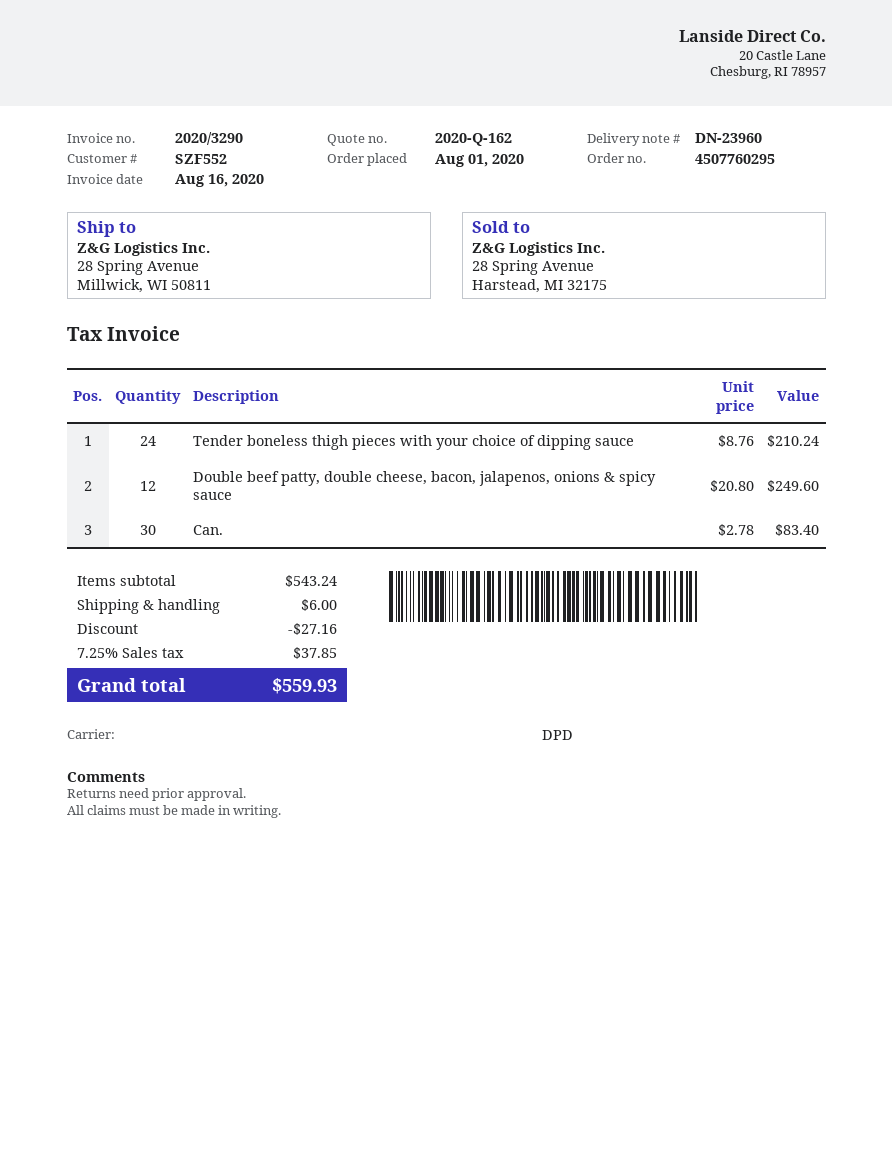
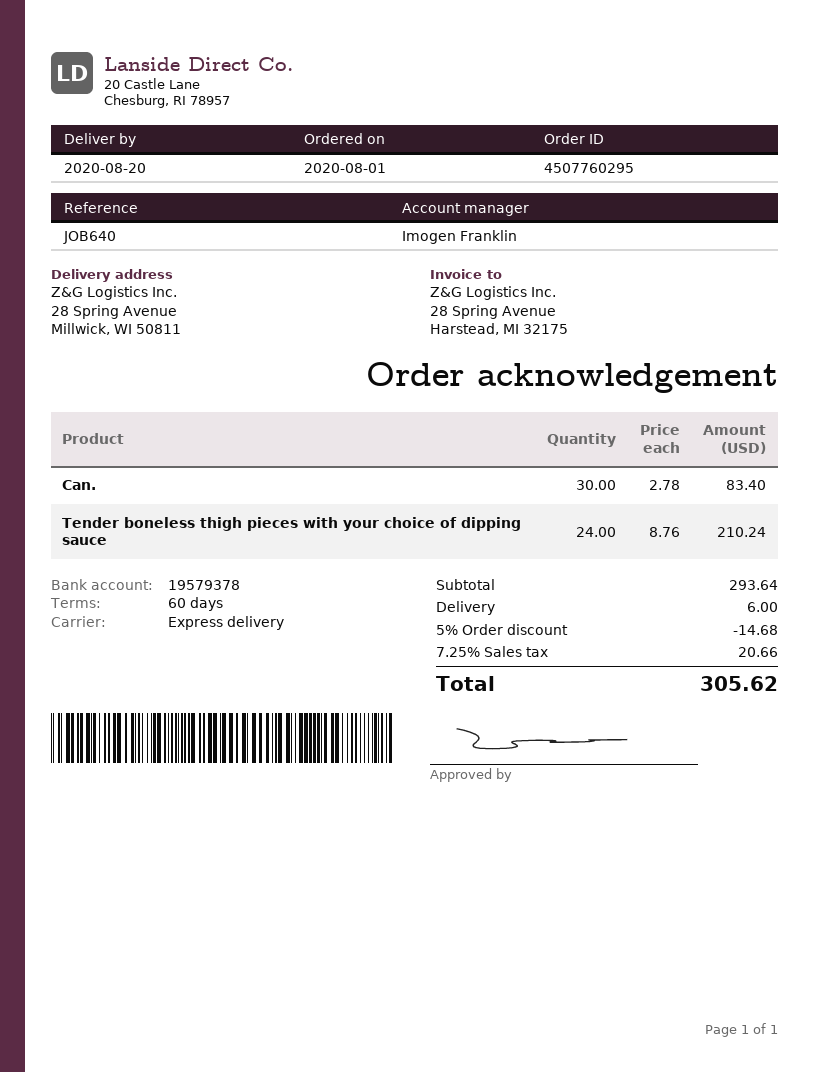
shipping method: DPD -> express
Double beef patty, double cheese, bacon, jalapenos, onions & spicy sauce: 12 x 20.80 = 249.60 -> none
subtotal: 543.24 -> 293.64
discount: 27.16 -> 14.68
tax: 7.25% = 37.85 -> 7.25% = 20.66
total: 559.93 -> 305.62

